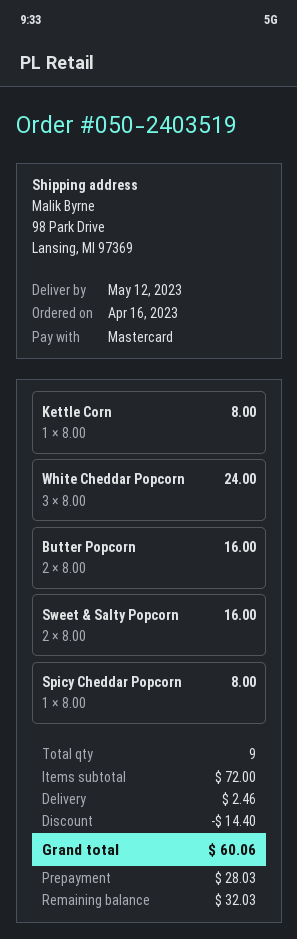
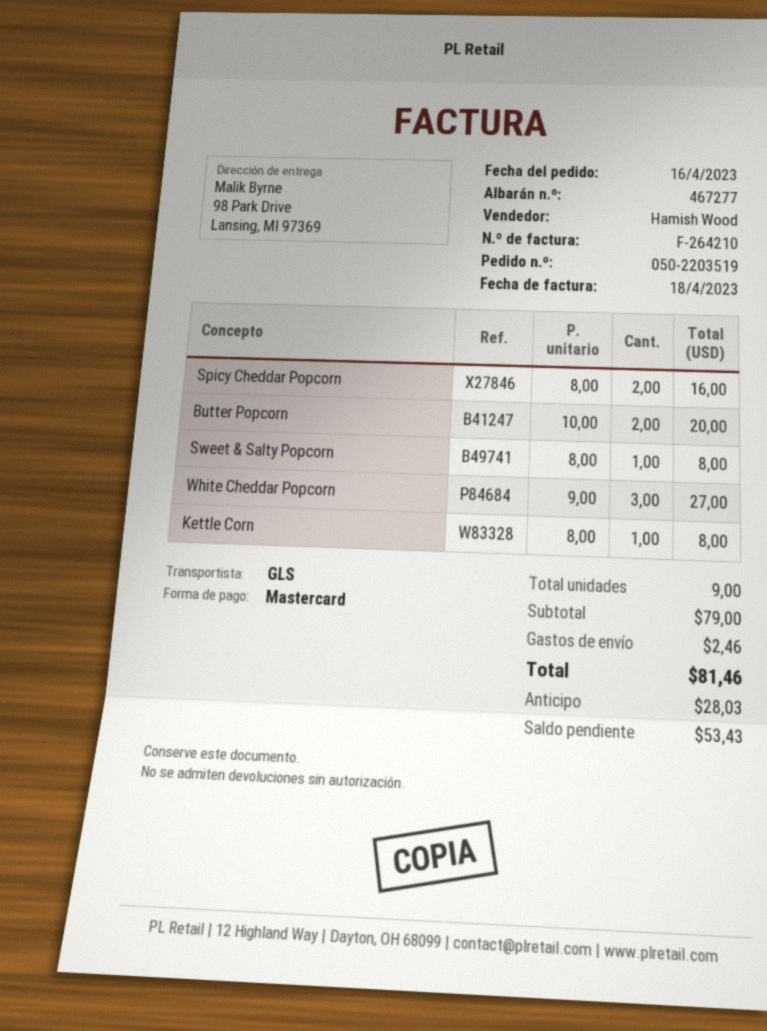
order number: 050-2403519 -> 050-2203519
White Cheddar Popcorn: 3 x 8.00 = 24.00 -> 3 x 9.00 = 27.00
Butter Popcorn: 2 x 8.00 = 16.00 -> 2 x 10.00 = 20.00
Sweet & Salty Popcorn: 2 x 8.00 = 16.00 -> 1 x 8.00 = 8.00
Spicy Cheddar Popcorn: 1 x 8.00 = 8.00 -> 2 x 8.00 = 16.00
subtotal: 72.00 -> 79.00
discount: 14.40 -> none
total: 60.06 -> 81.46
balance: 32.03 -> 53.43

